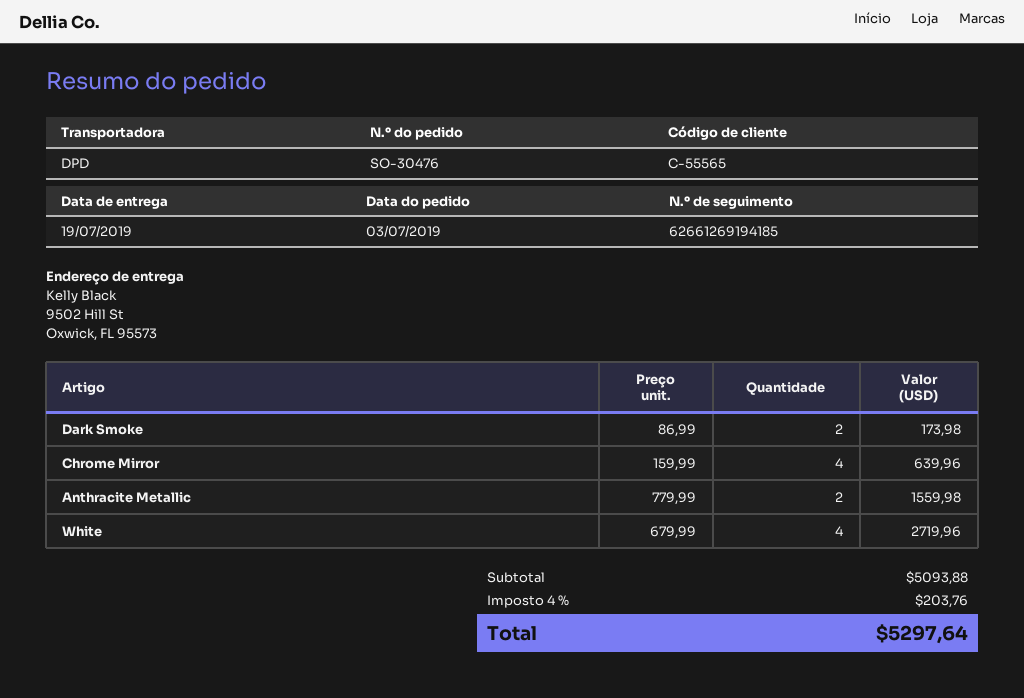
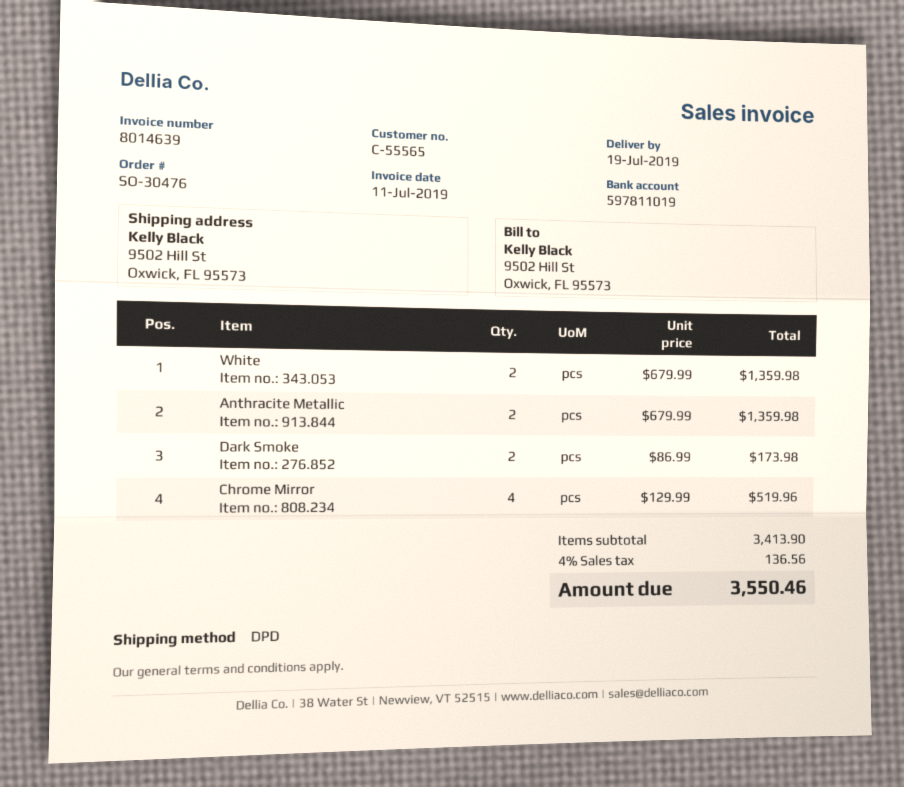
Chrome Mirror: 4 x 159.99 = 639.96 -> 4 x 129.99 = 519.96
Anthracite Metallic: 2 x 779.99 = 1559.98 -> 2 x 679.99 = 1359.98
White: 4 x 679.99 = 2719.96 -> 2 x 679.99 = 1359.98
subtotal: 5093.88 -> 3413.90
tax: 4% = 203.76 -> 4% = 136.56
total: 5297.64 -> 3550.46

